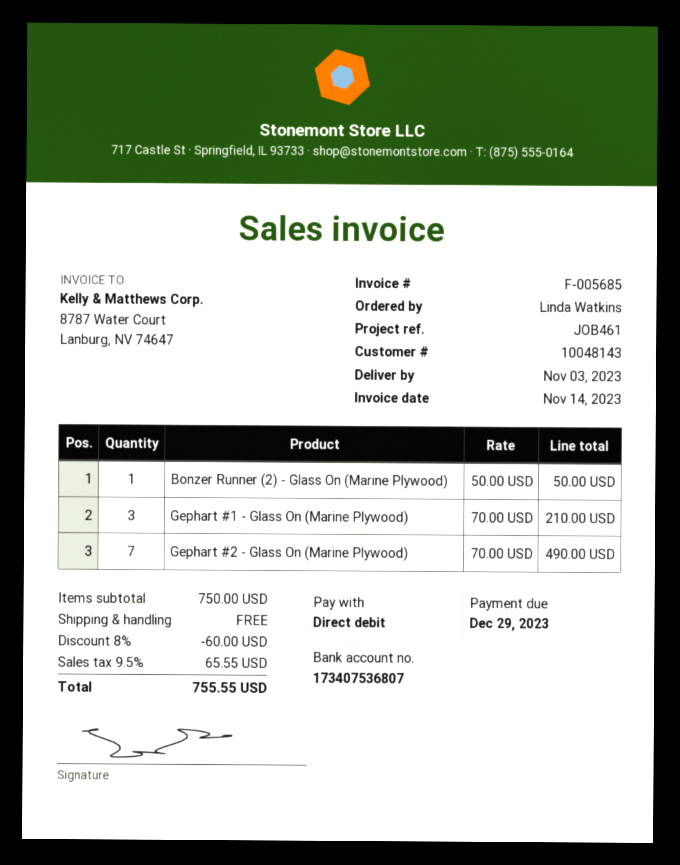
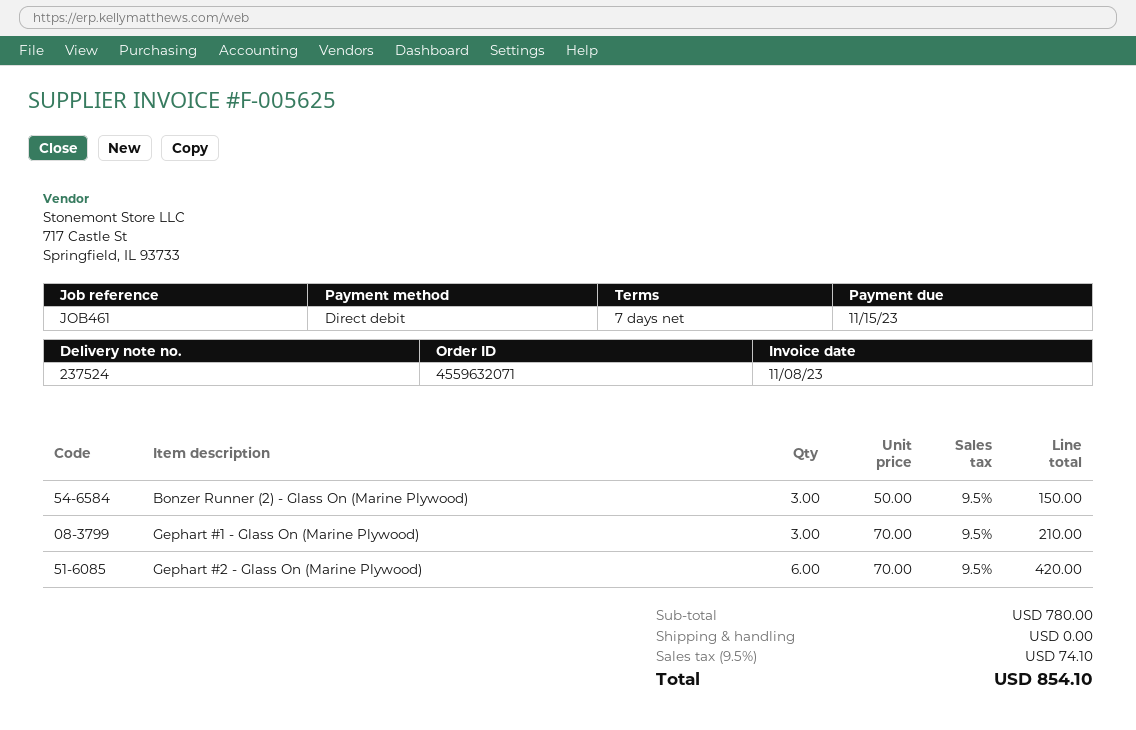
invoice number: F-005685 -> F-005625
invoice date: 2023-11-14 -> 2023-11-08
due date: 2023-12-29 -> 2023-11-15
Bonzer Runner (2) - Glass On (Marine Plywood): 1 x 50.00 = 50.00 -> 3 x 50.00 = 150.00
Gephart #2 - Glass On (Marine Plywood): 7 x 70.00 = 490.00 -> 6 x 70.00 = 420.00
subtotal: 750.00 -> 780.00
discount: 8% = 60.00 -> none
tax: 9.5% = 65.55 -> 9.5% = 74.10
total: 755.55 -> 854.10

